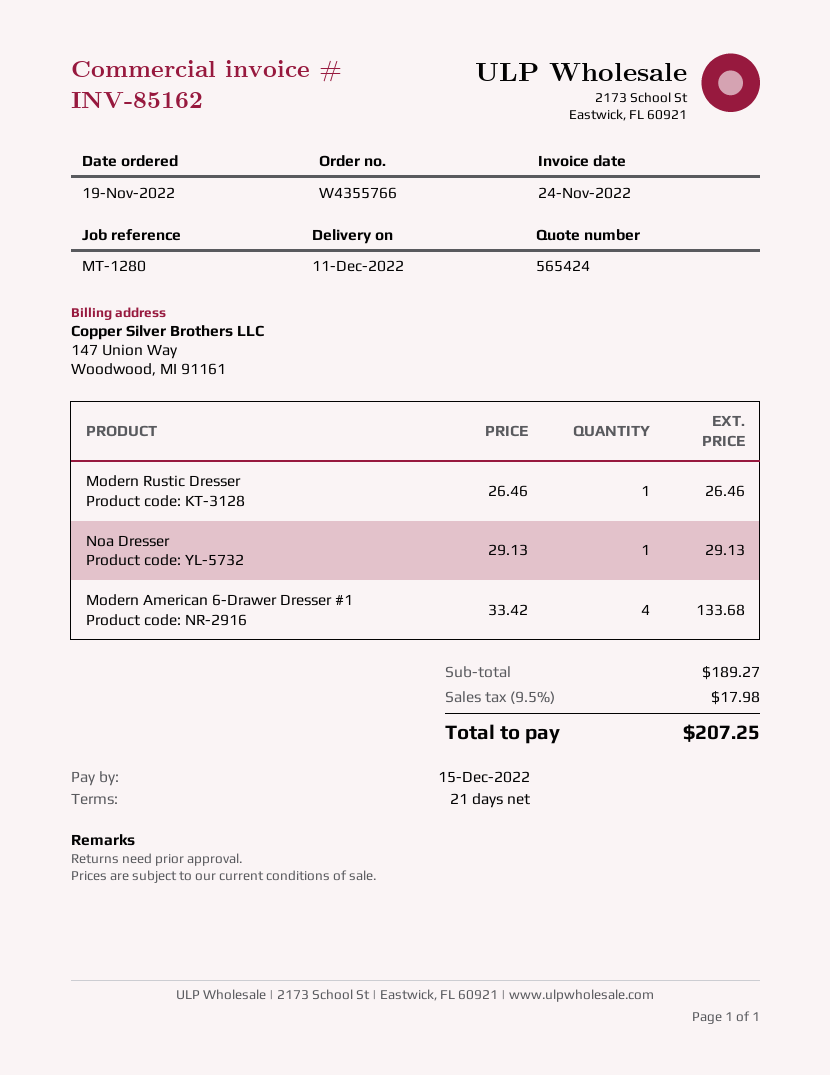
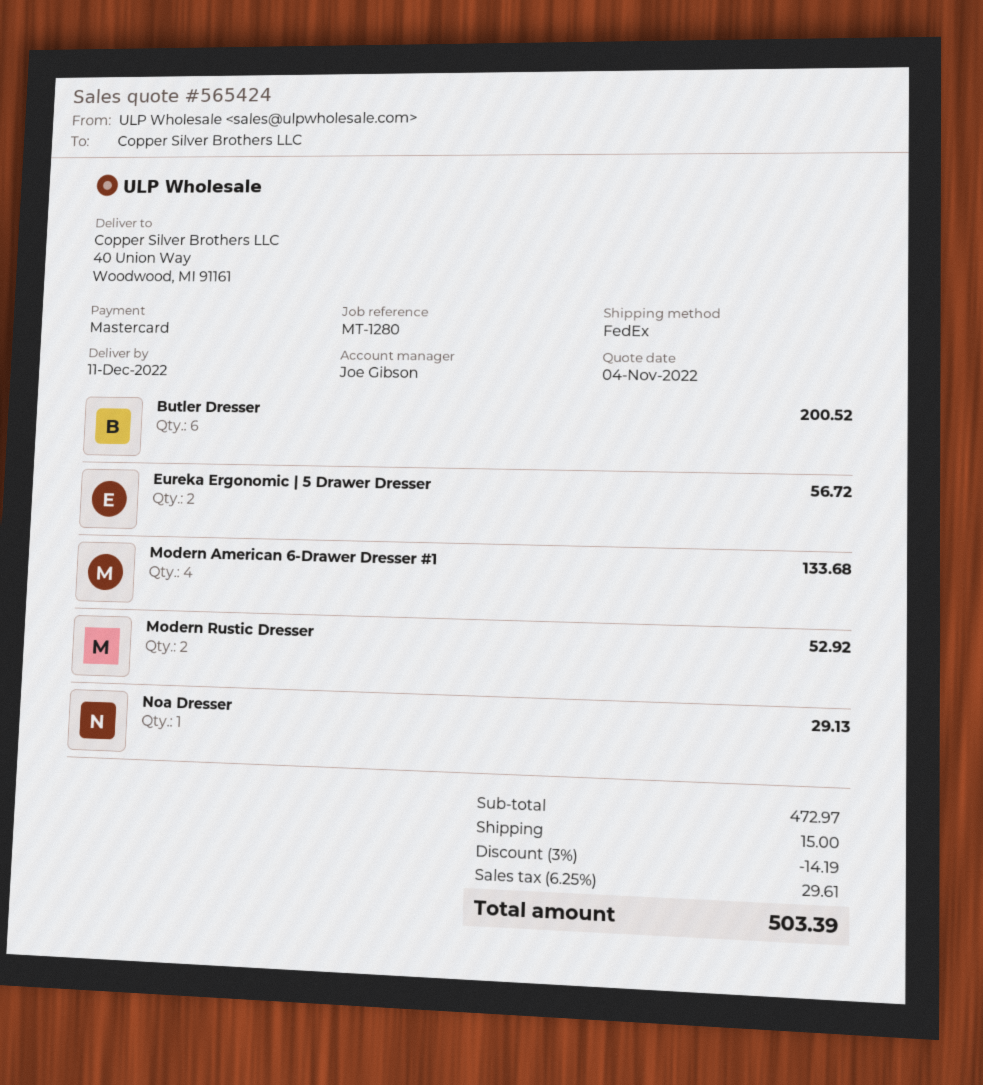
Modern Rustic Dresser: 1 for 26.46 -> 2 for 52.92
Butler Dresser: none -> 6 for 200.52
Eureka Ergonomic | 5 Drawer Dresser: none -> 2 for 56.72
subtotal: 189.27 -> 472.97
discount: none -> 3% = 14.19
shipping: none -> 15.00
tax: 9.5% = 17.98 -> 6.25% = 29.61
total: 207.25 -> 503.39

